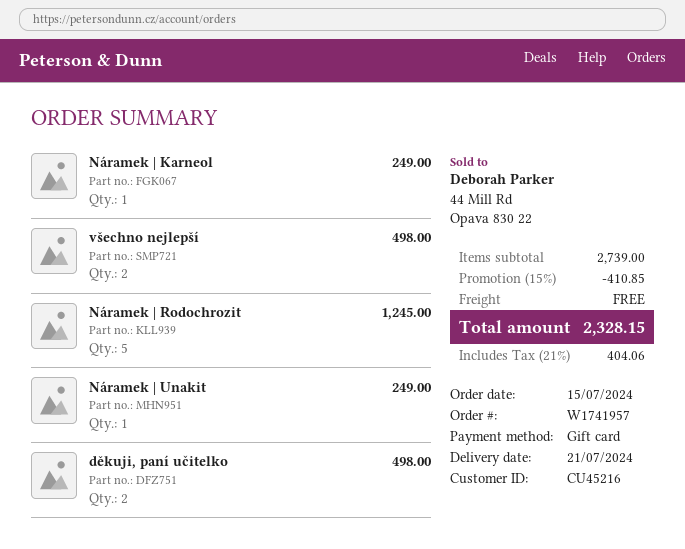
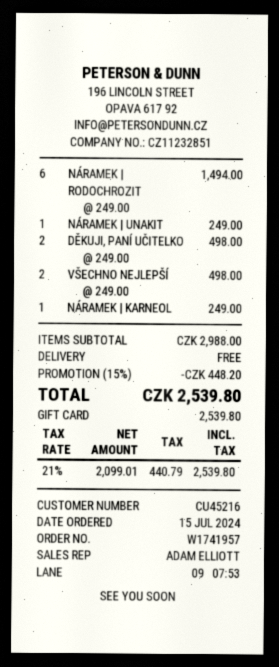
Náramek | Rodochrozit: 5 for 1245.00 -> 6 for 1494.00
subtotal: 2739.00 -> 2988.00
discount: 15% = 410.85 -> 15% = 448.20
tax: 21% = 404.06 -> 21% = 440.79
total: 2328.15 -> 2539.80

